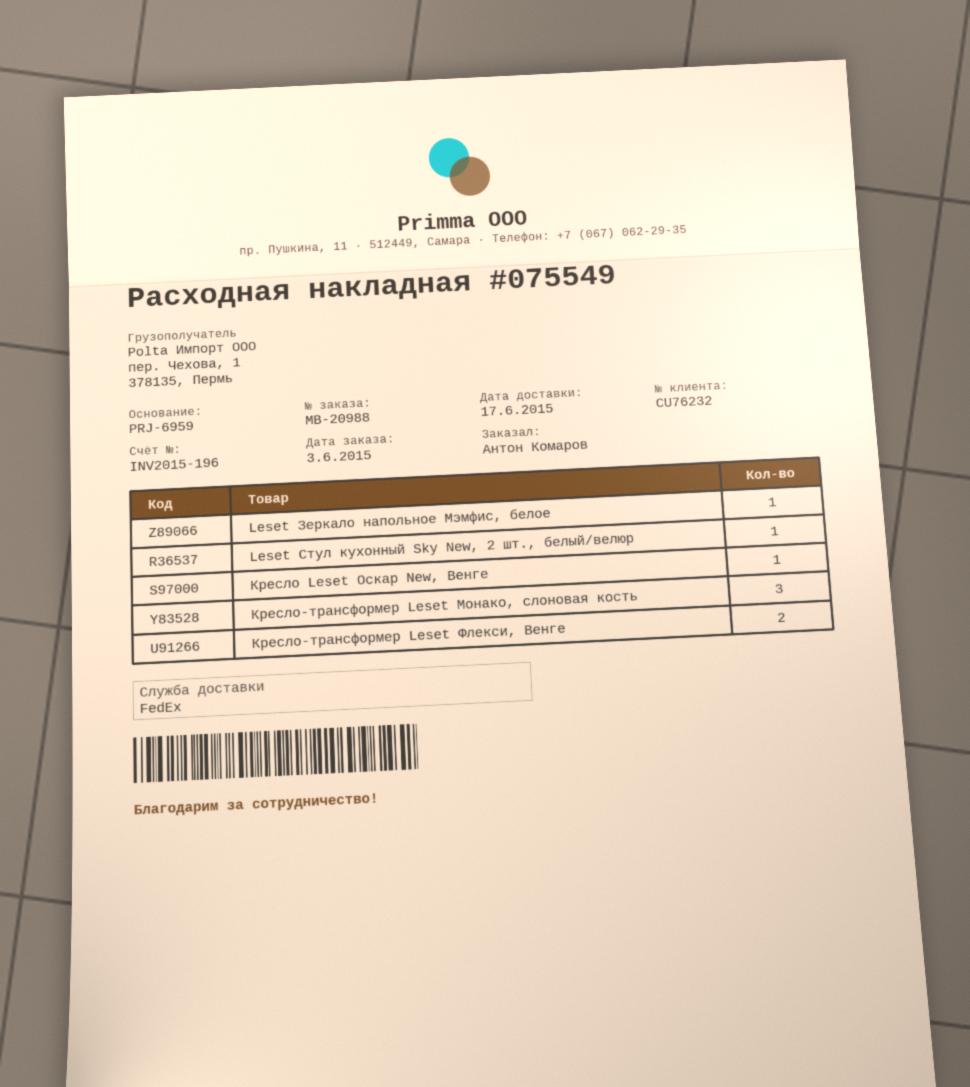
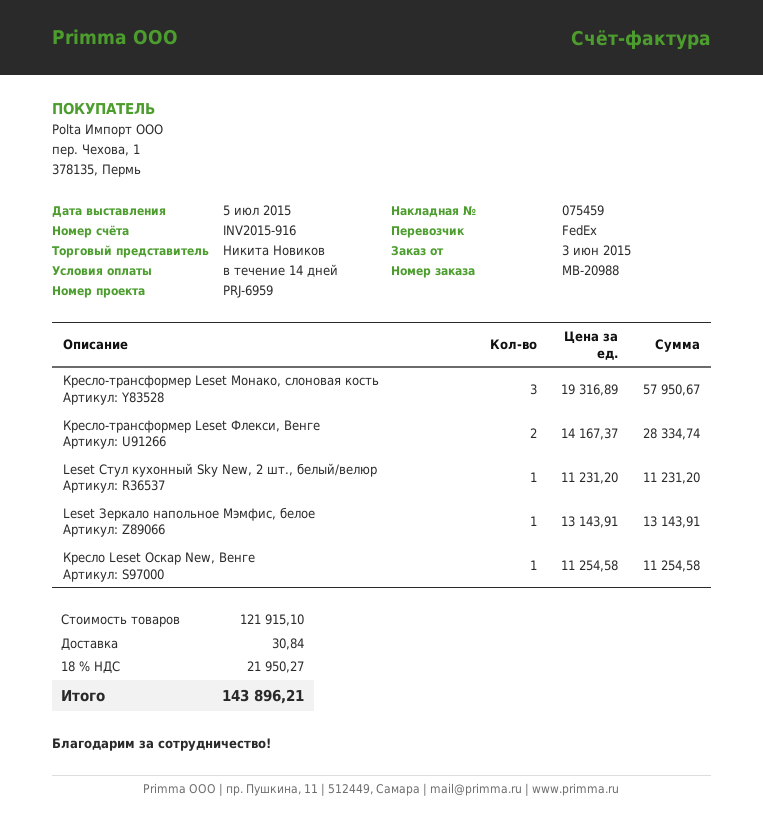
delivery note number: 075549 -> 075459
invoice number: INV2015-196 -> INV2015-916

